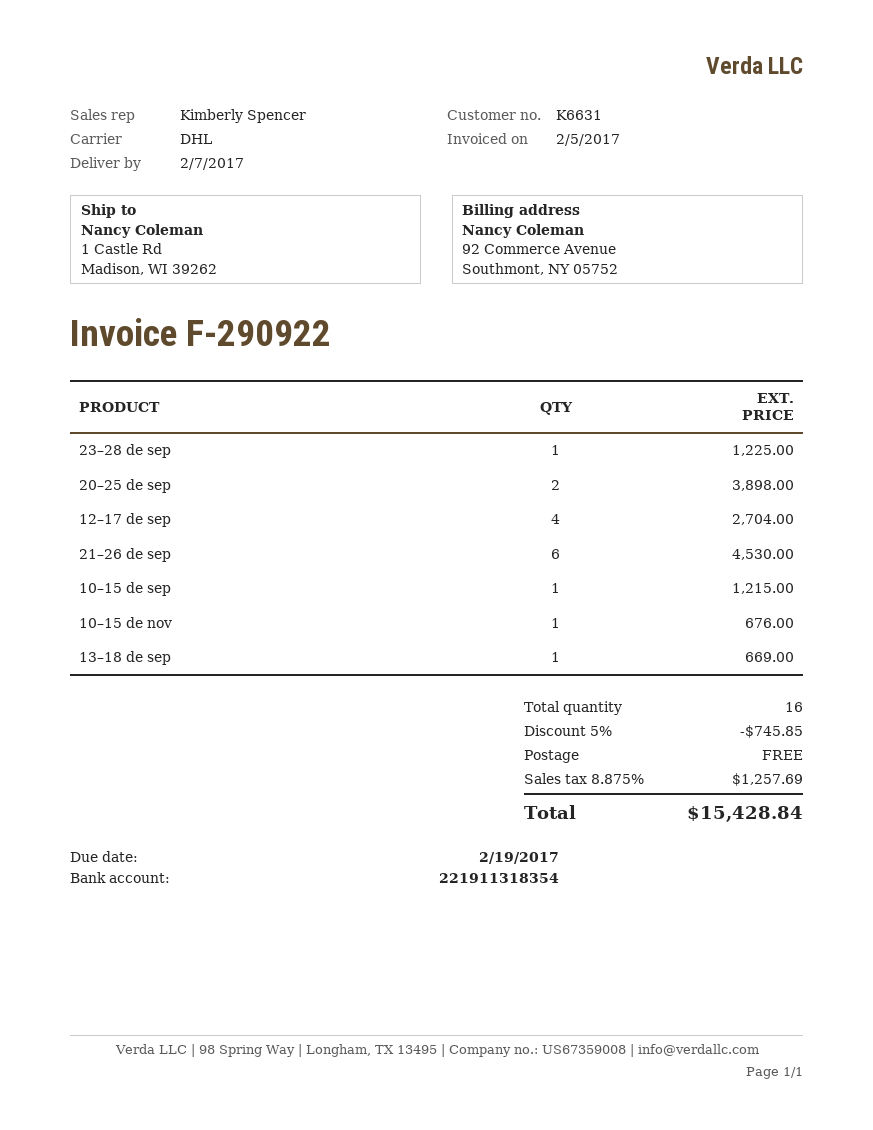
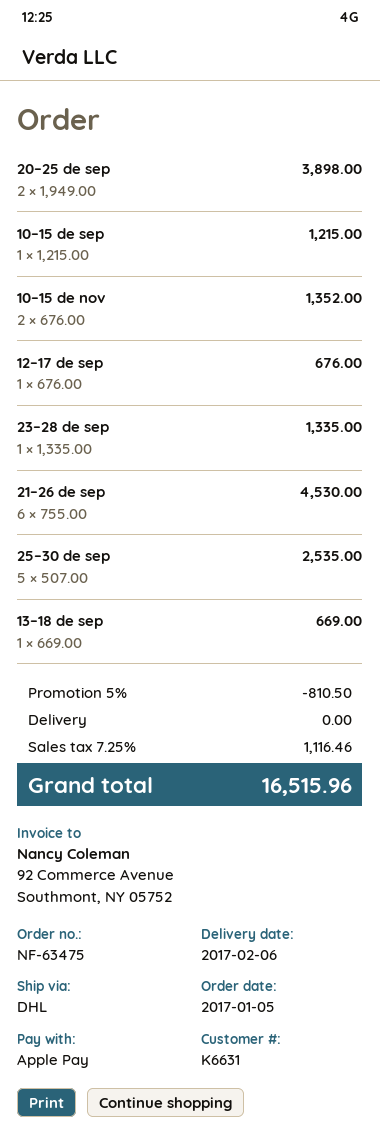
delivery date: 2017-02-07 -> 2017-02-06
23–28 de sep: 1 for 1225.00 -> 1 for 1335.00
12–17 de sep: 4 for 2704.00 -> 1 for 676.00
10–15 de nov: 1 for 676.00 -> 2 for 1352.00
25–30 de sep: none -> 5 for 2535.00
discount: 5% = 745.85 -> 5% = 810.50
tax: 8.875% = 1257.69 -> 7.25% = 1116.46
total: 15428.84 -> 16515.96

